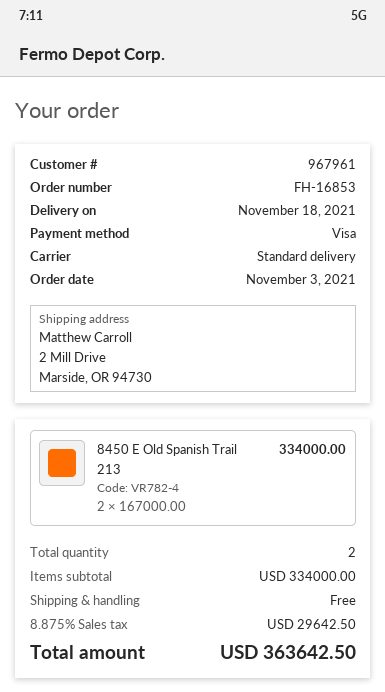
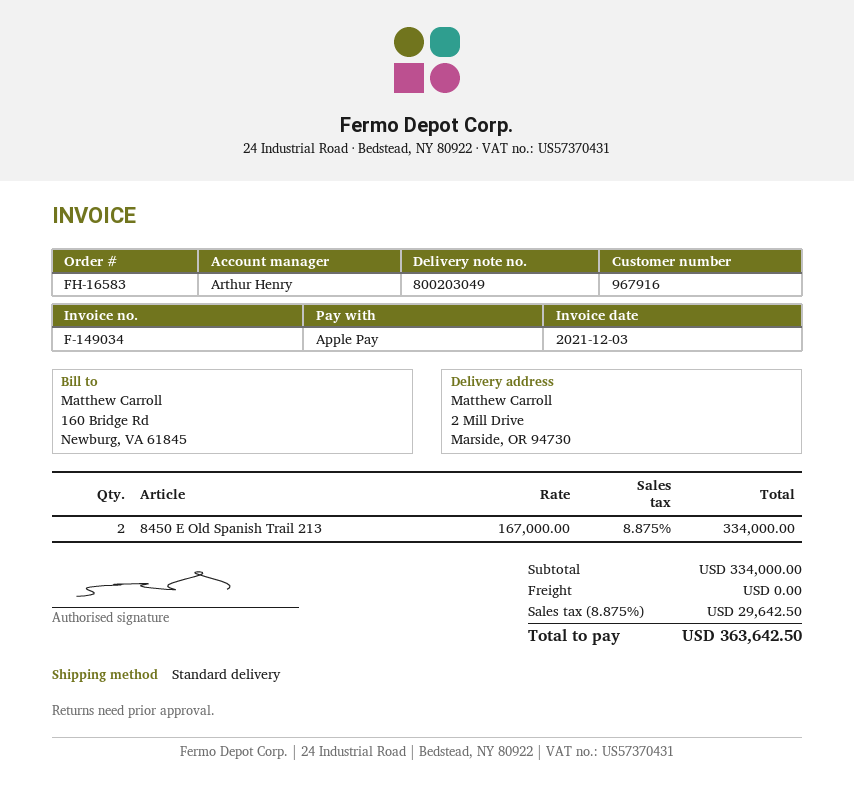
order number: FH-16853 -> FH-16583
customer number: 967961 -> 967916
payment method: Visa -> Apple Pay

